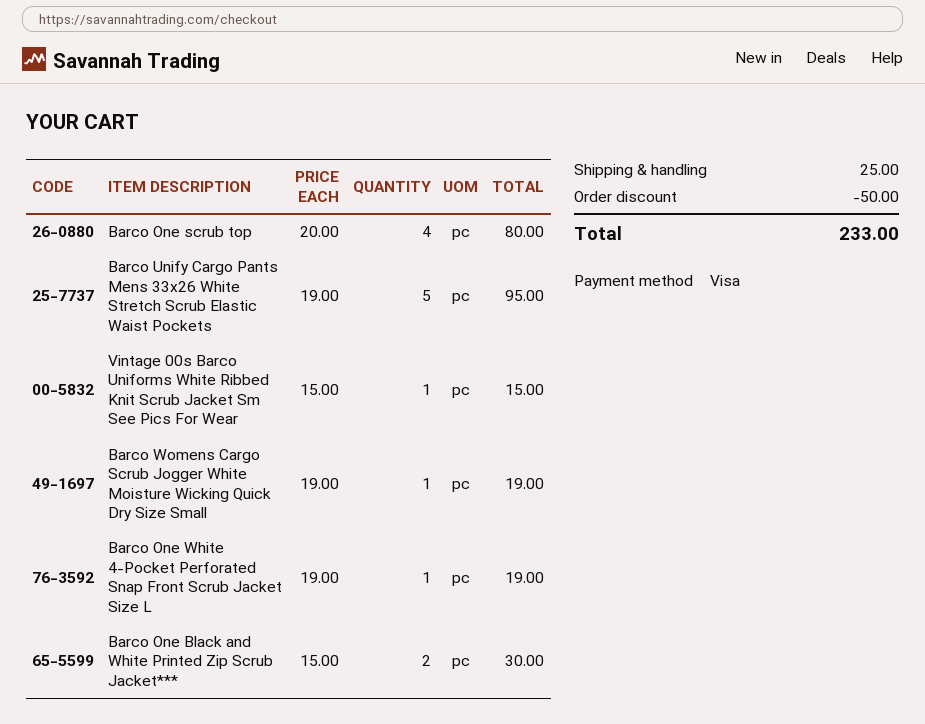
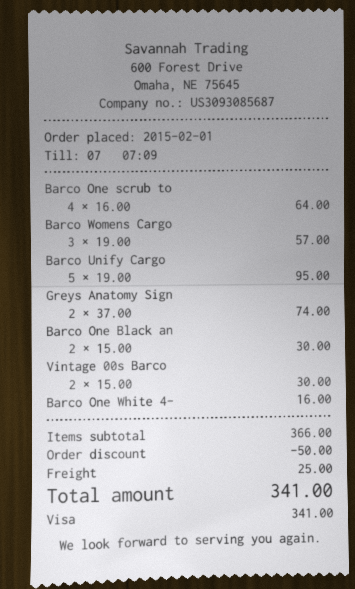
Barco One scrub top: 4 x 20.00 = 80.00 -> 4 x 16.00 = 64.00
Vintage 00s Barco Uniforms White Ribbed Knit Scrub Jacket Sm See Pics For Wear: 1 x 15.00 = 15.00 -> 2 x 15.00 = 30.00
Barco Womens Cargo Scrub Jogger White Moisture Wicking Quick Dry Size Small: 1 x 19.00 = 19.00 -> 3 x 19.00 = 57.00
Barco One White 4-Pocket Perforated Snap Front Scrub Jacket Size L: 1 x 19.00 = 19.00 -> 1 x 16.00 = 16.00
Greys Anatomy Sign: none -> 2 x 37.00 = 74.00
total: 233.00 -> 341.00

